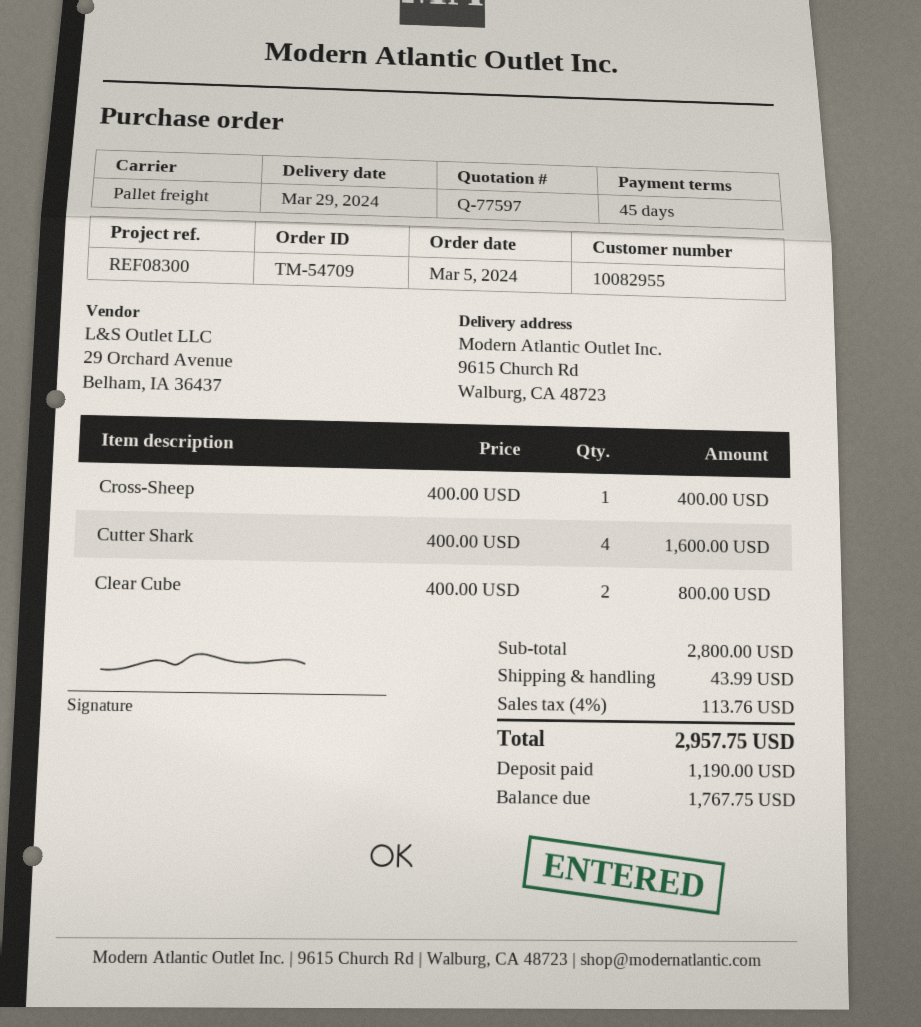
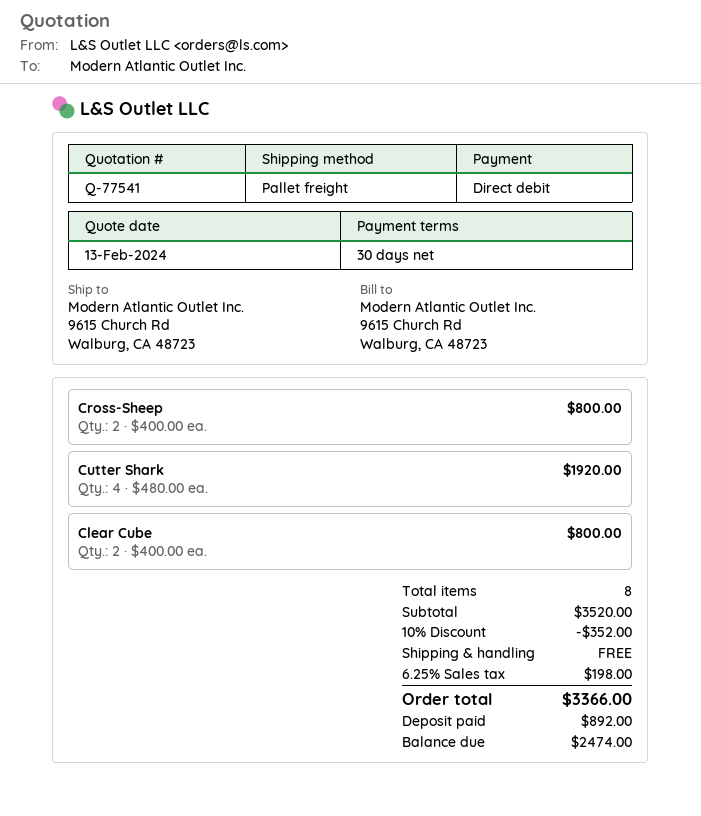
quote number: Q-77597 -> Q-77541
payment terms: 45 days -> 30 days
Cross-Sheep: 1 x 400.00 = 400.00 -> 2 x 400.00 = 800.00
Cutter Shark: 4 x 400.00 = 1600.00 -> 4 x 480.00 = 1920.00
subtotal: 2800.00 -> 3520.00
discount: none -> 10% = 352.00
shipping: 43.99 -> 0.00
tax: 4% = 113.76 -> 6.25% = 198.00
total: 2957.75 -> 3366.00
deposit: 1190.00 -> 892.00
balance: 1767.75 -> 2474.00

